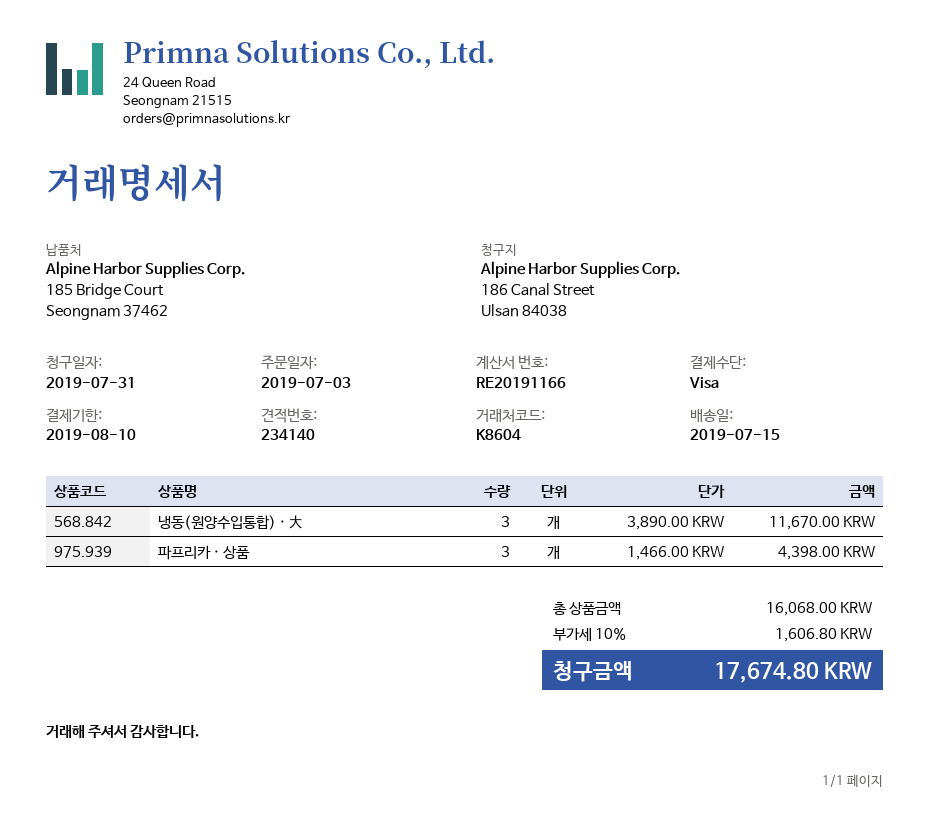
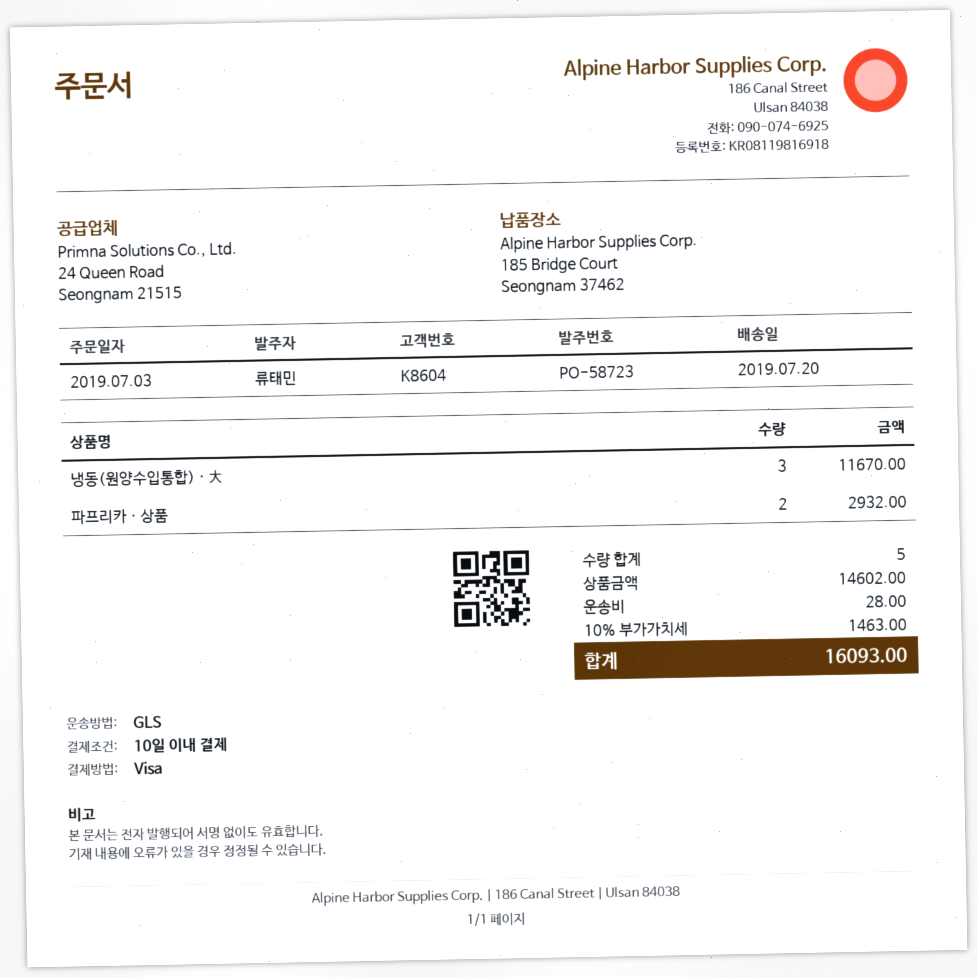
delivery date: 2019-07-15 -> 2019-07-20
파프리카 · 상품: 3 for 4398.00 -> 2 for 2932.00
subtotal: 16068.00 -> 14602.00
shipping: none -> 28.00
tax: 10% = 1606.80 -> 10% = 1463.00
total: 17674.80 -> 16093.00

